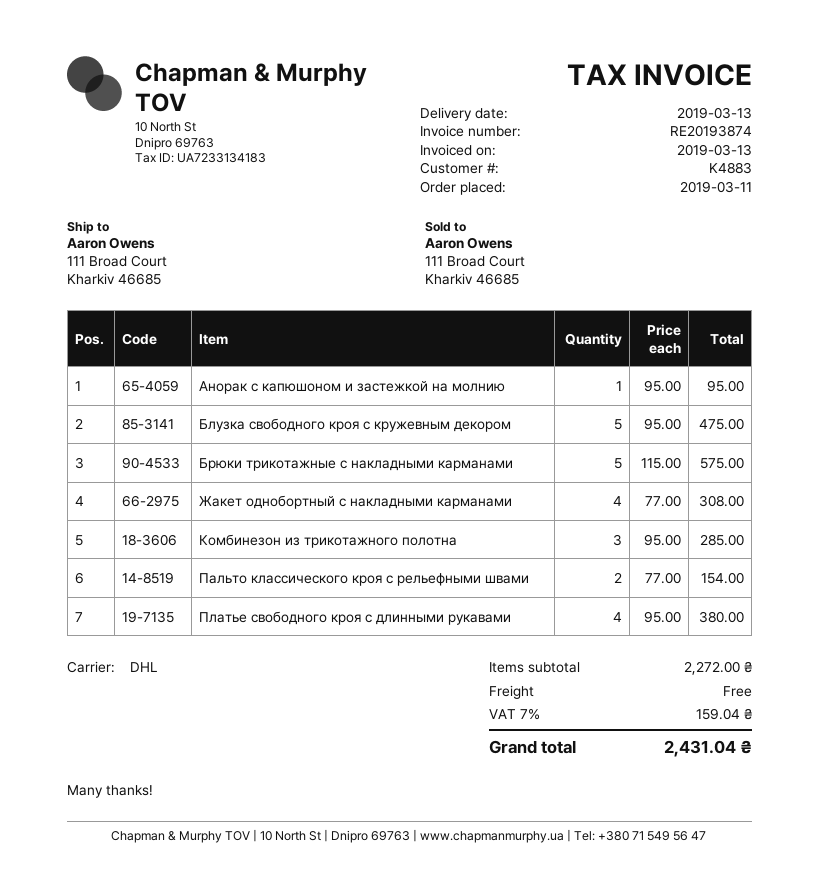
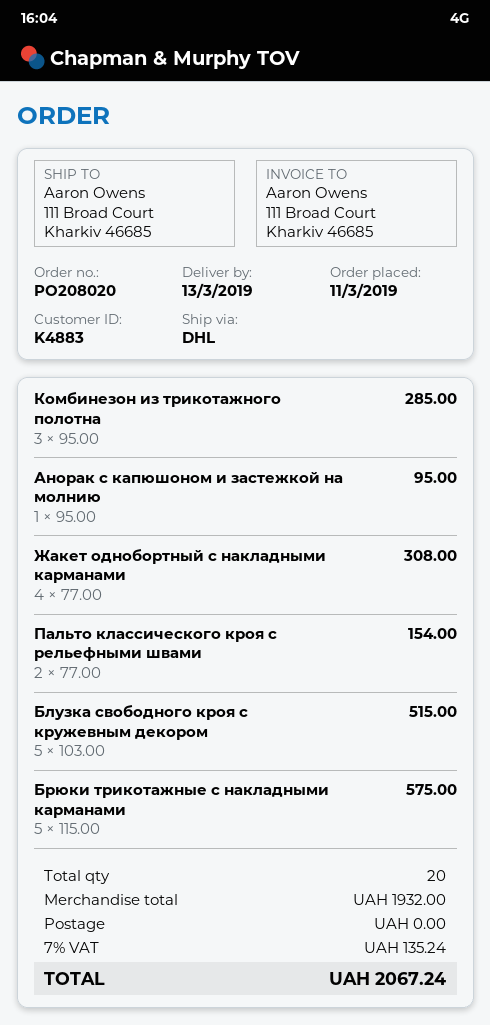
Блузка свободного кроя с кружевным декором: 5 x 95.00 = 475.00 -> 5 x 103.00 = 515.00
Платье свободного кроя с длинными рукавами: 4 x 95.00 = 380.00 -> none
subtotal: 2272.00 -> 1932.00
tax: 7% = 159.04 -> 7% = 135.24
total: 2431.04 -> 2067.24

